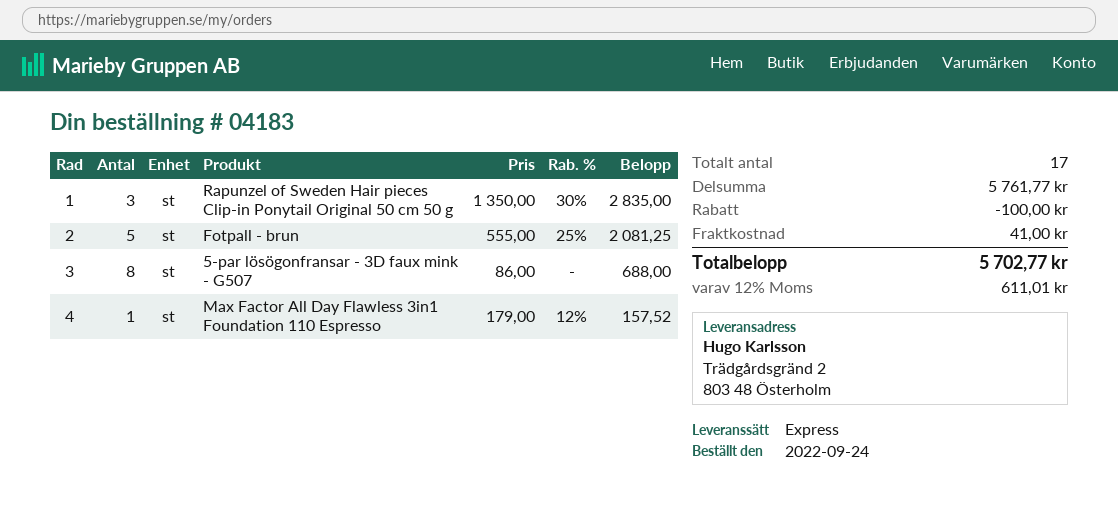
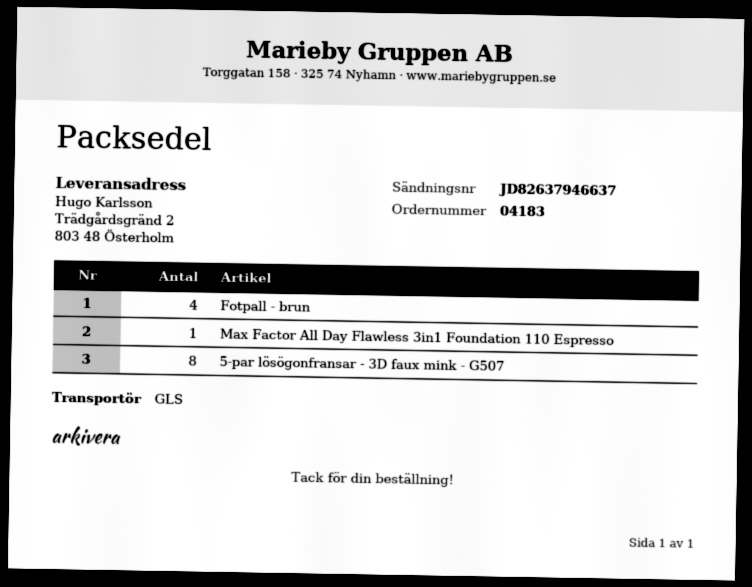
shipping method: express -> GLS
Rapunzel of Sweden Hair pieces Clip-in Ponytail Original 50 cm 50 g: 3 -> none
Fotpall - brun: 5 -> 4

